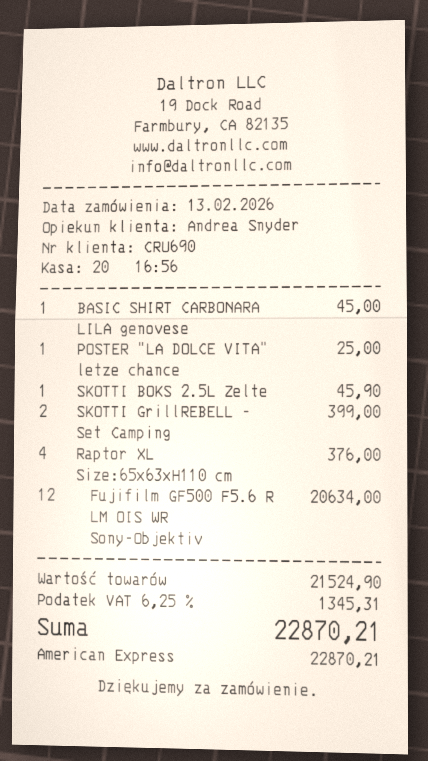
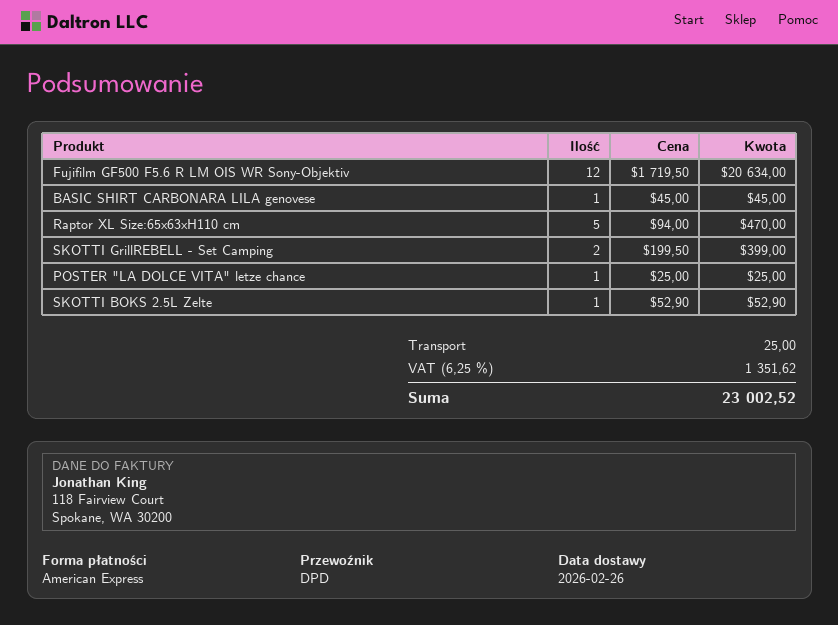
SKOTTI BOKS 2.5L Zelte: 1 for 45.90 -> 1 for 52.90
Raptor XL Size:65x63xH110 cm: 4 for 376.00 -> 5 for 470.00
shipping: none -> 25.00
tax: 6.25% = 1345.31 -> 6.25% = 1351.62
total: 22870.21 -> 23002.52

